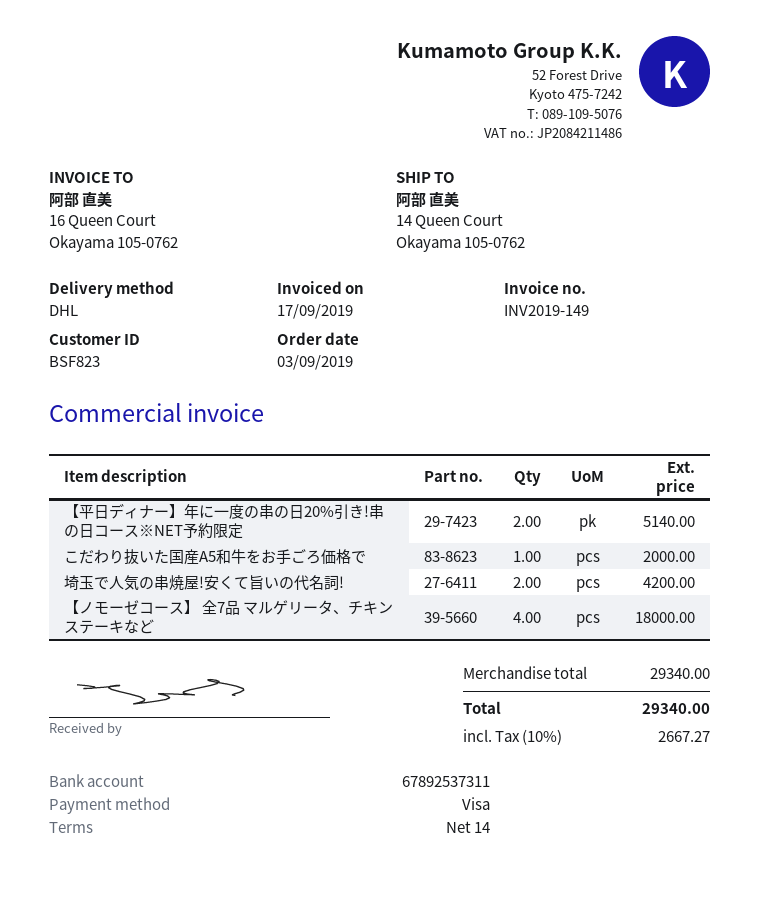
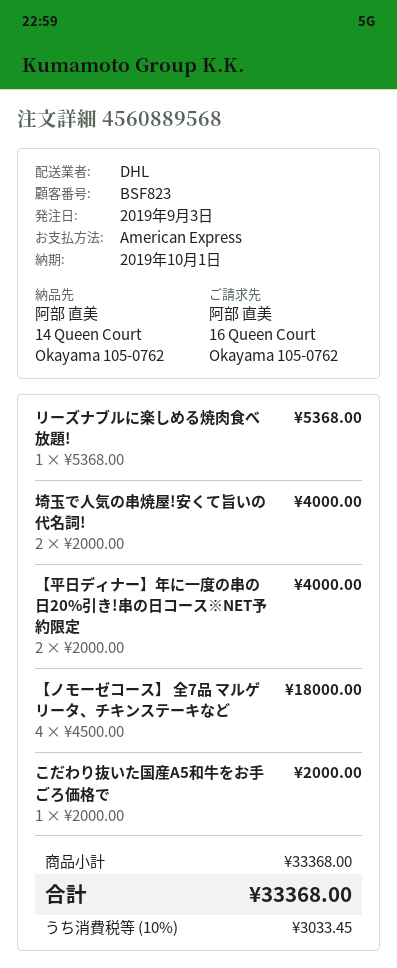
payment method: Visa -> American Express
【平日ディナー】年に一度の串の日20%引き!串の日コース※NET予約限定: 2 for 5140.00 -> 2 for 4000.00
埼玉で人気の串焼屋!安くて旨いの代名詞!: 2 for 4200.00 -> 2 for 4000.00
リーズナブルに楽しめる焼肉食べ放題!: none -> 1 for 5368.00
subtotal: 29340.00 -> 33368.00
tax: 10% = 2667.27 -> 10% = 3033.45
total: 29340.00 -> 33368.00

